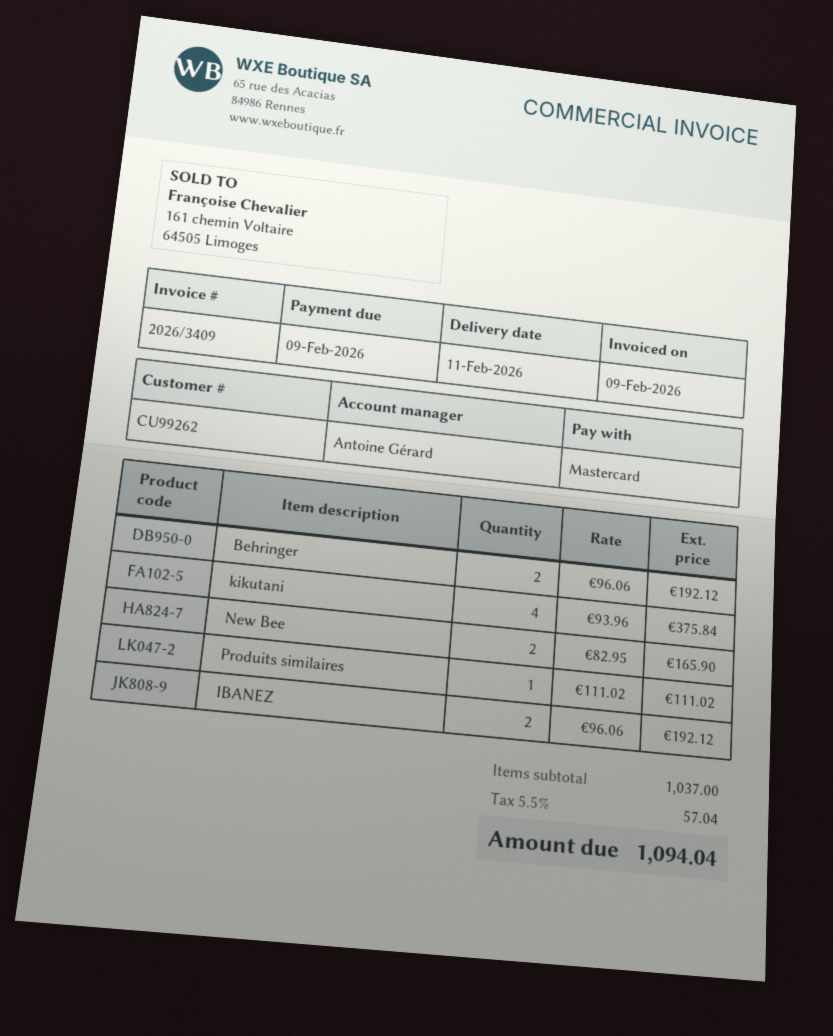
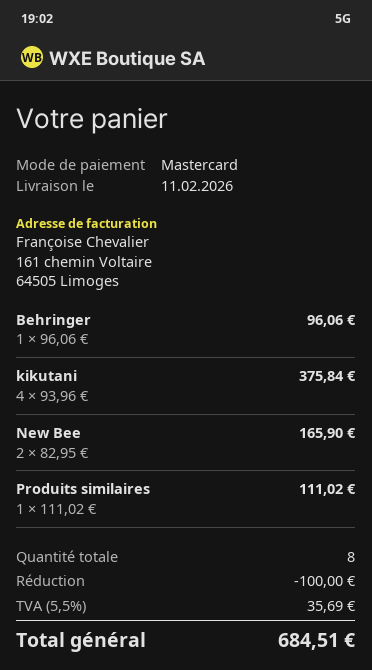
Behringer: 2 x 96.06 = 192.12 -> 1 x 96.06 = 96.06
IBANEZ: 2 x 96.06 = 192.12 -> none
discount: none -> 100.00
tax: 5.5% = 57.04 -> 5.5% = 35.69
total: 1094.04 -> 684.51

